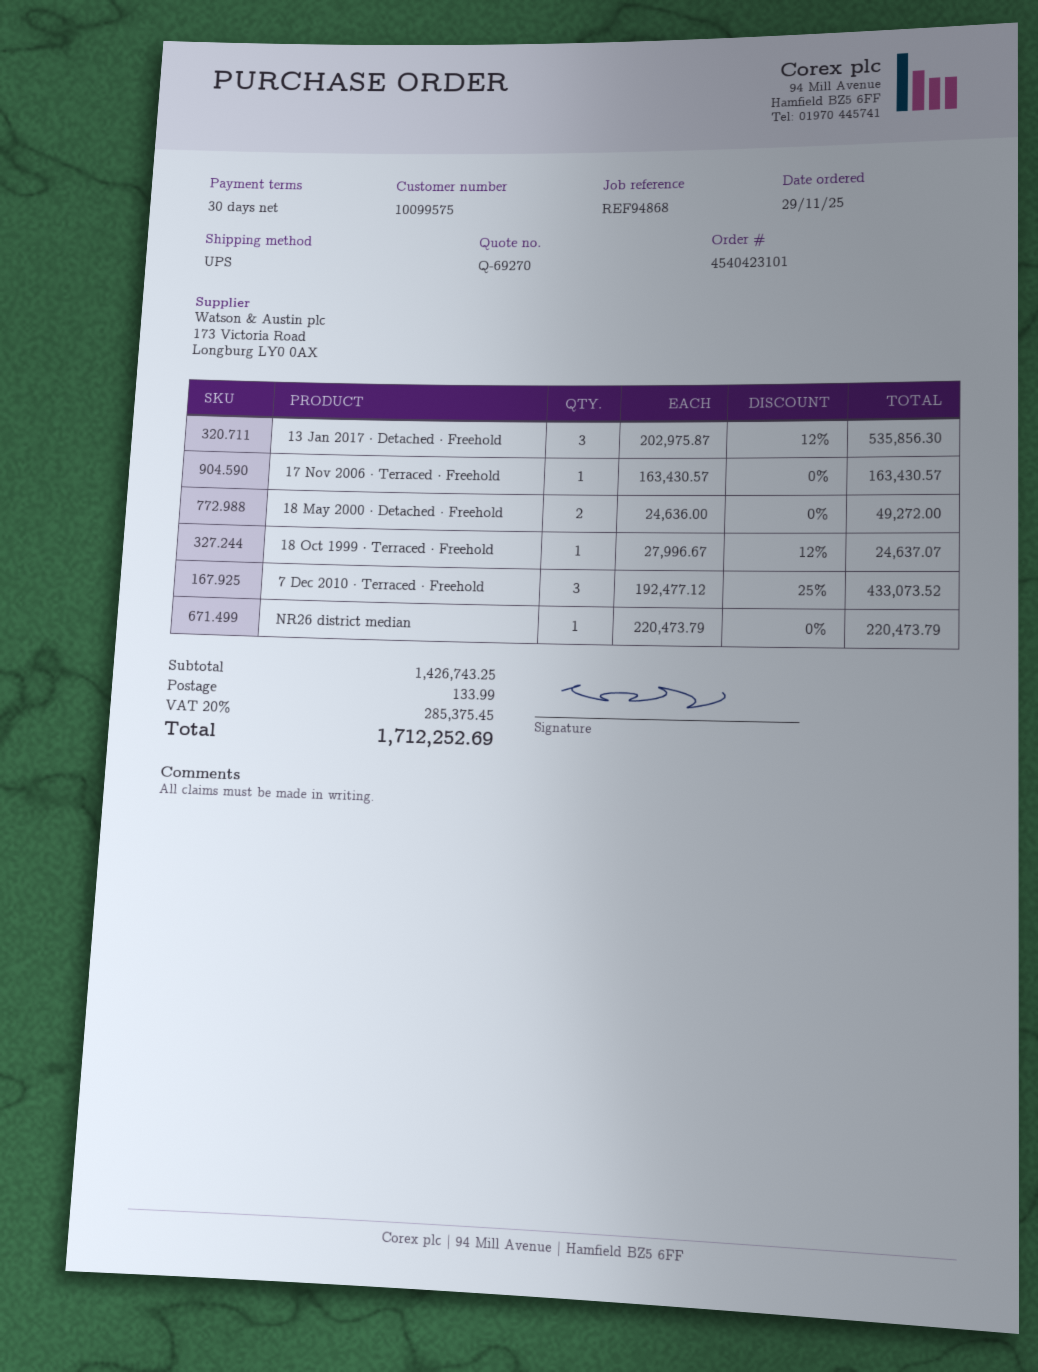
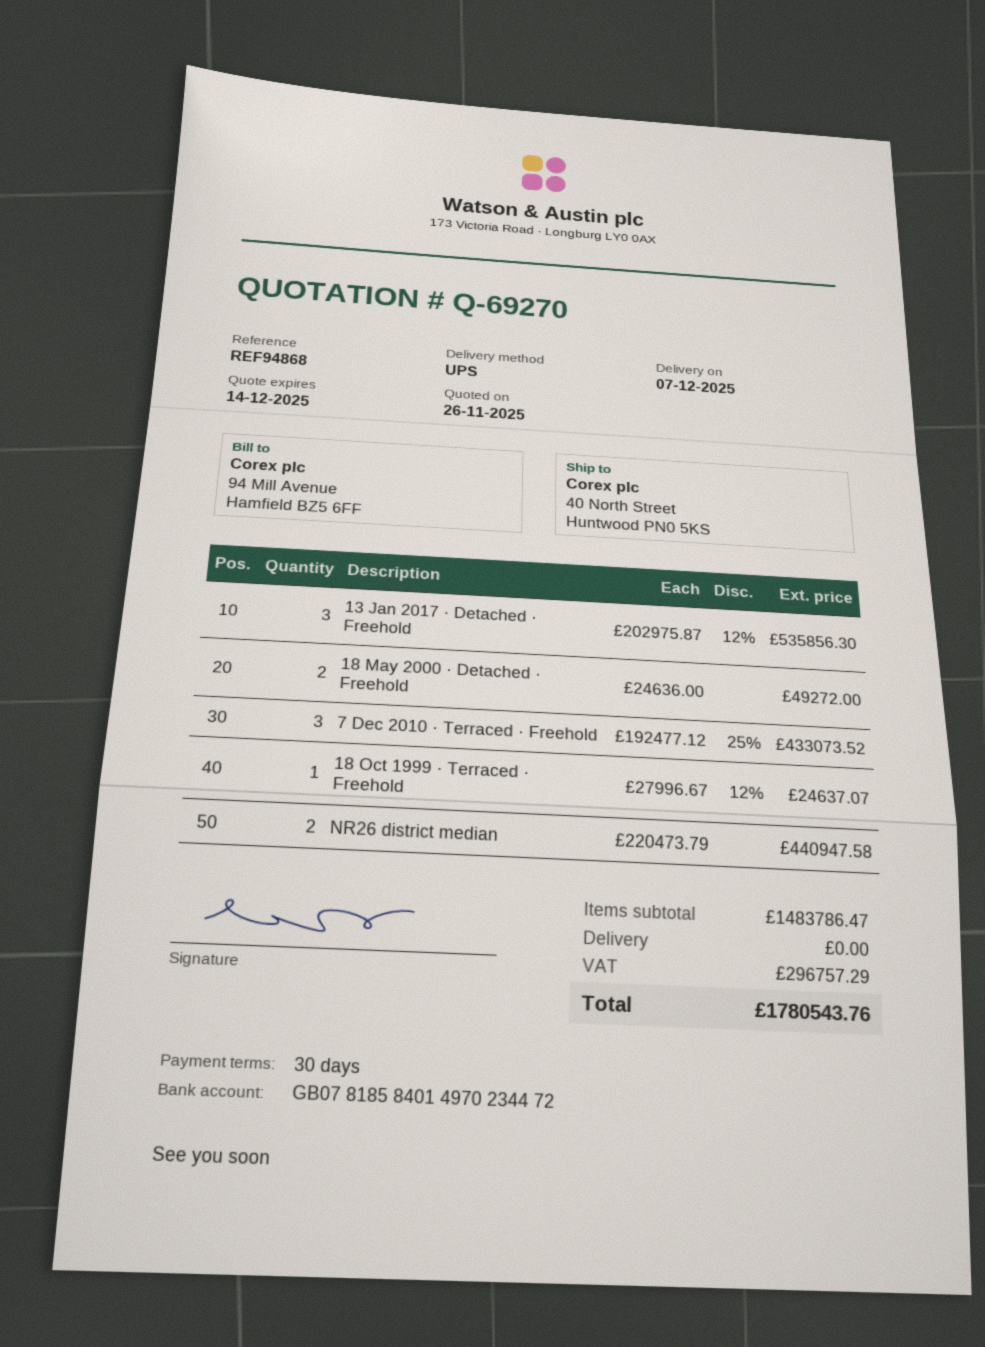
17 Nov 2006 · Terraced · Freehold: 1 x 163430.57 = 163430.57 -> none
NR26 district median: 1 x 220473.79 = 220473.79 -> 2 x 220473.79 = 440947.58
subtotal: 1426743.25 -> 1483786.47
shipping: 133.99 -> 0.00
tax: 285375.45 -> 296757.29
total: 1712252.69 -> 1780543.76

